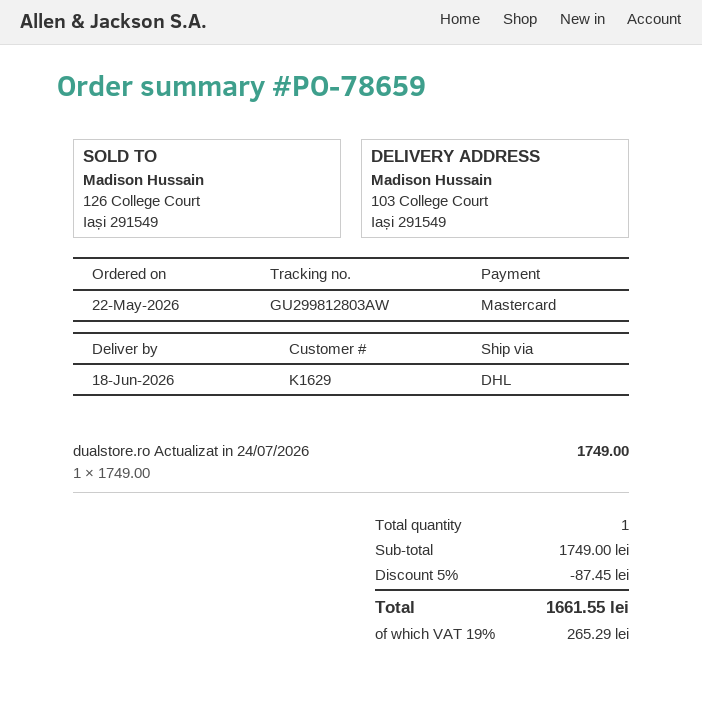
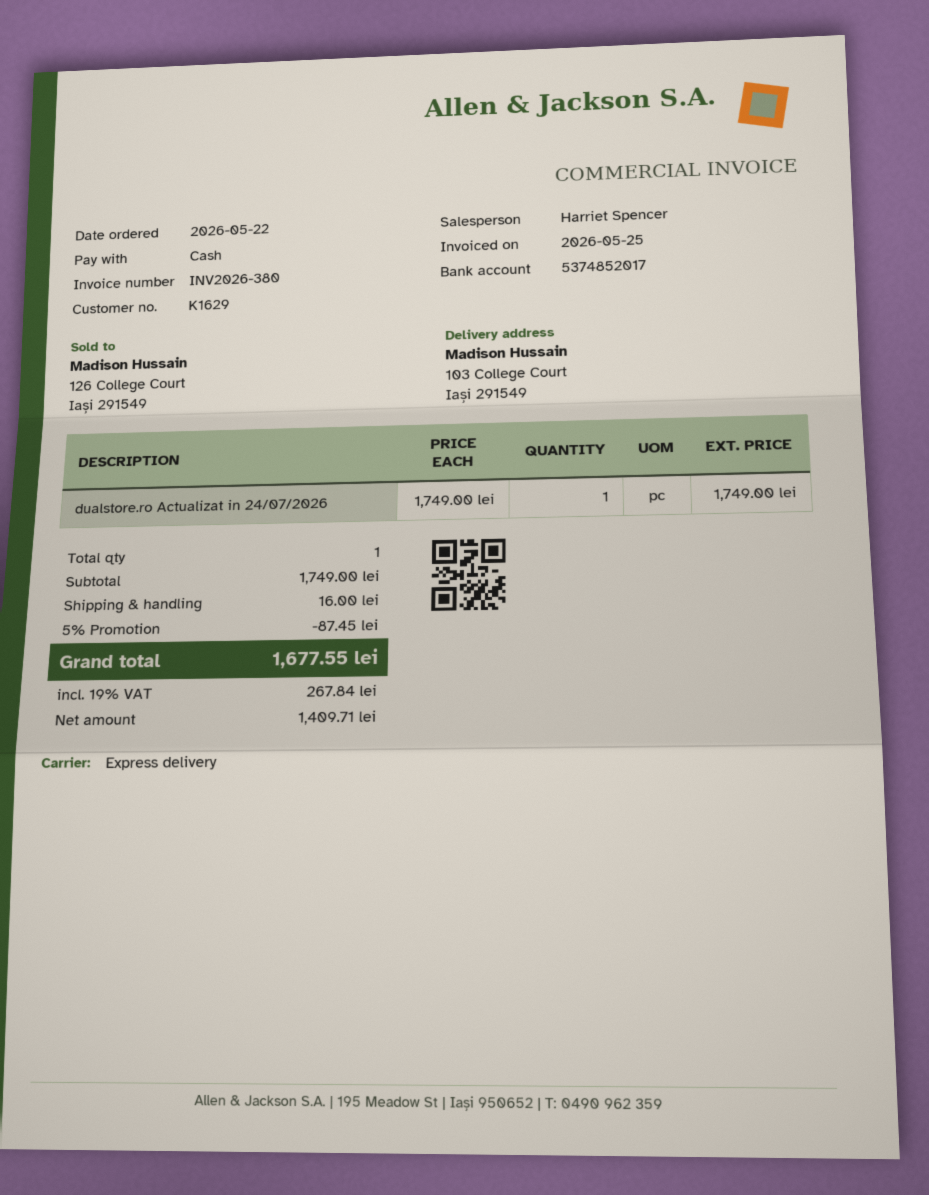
payment method: Mastercard -> cash
shipping method: DHL -> express
shipping: none -> 16.00
tax: 19% = 265.29 -> 19% = 267.84
total: 1661.55 -> 1677.55

